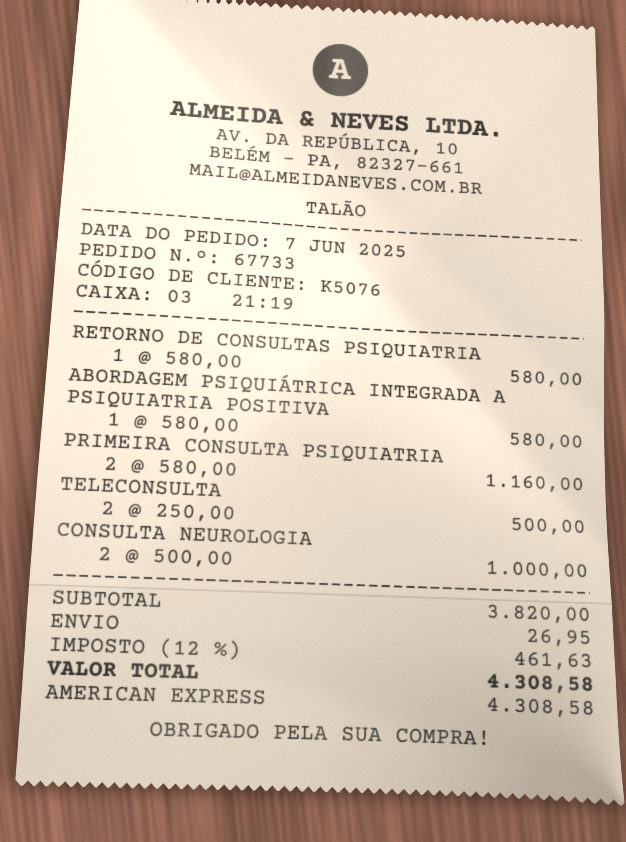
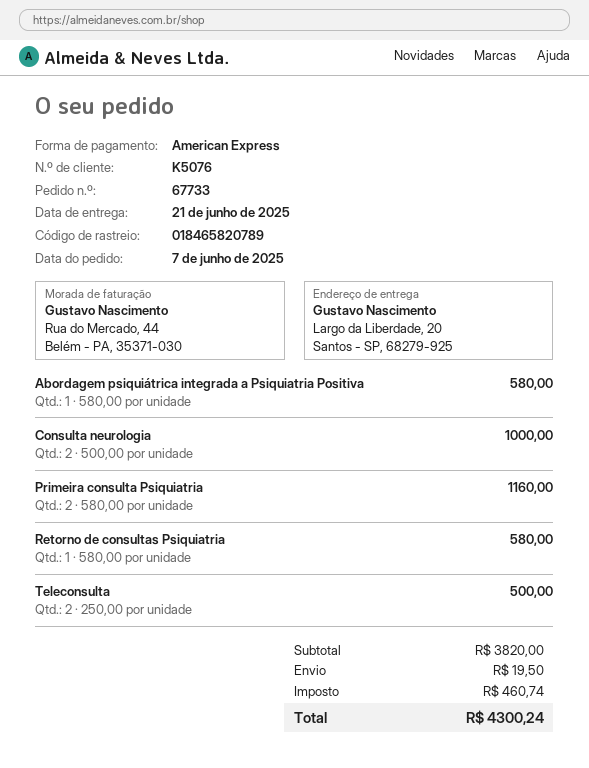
shipping: 26.95 -> 19.50
tax: 461.63 -> 460.74
total: 4308.58 -> 4300.24

